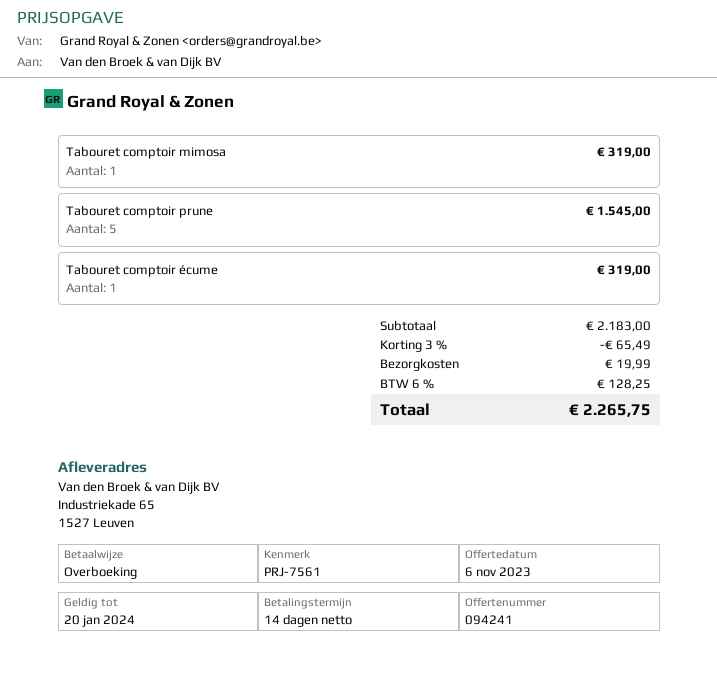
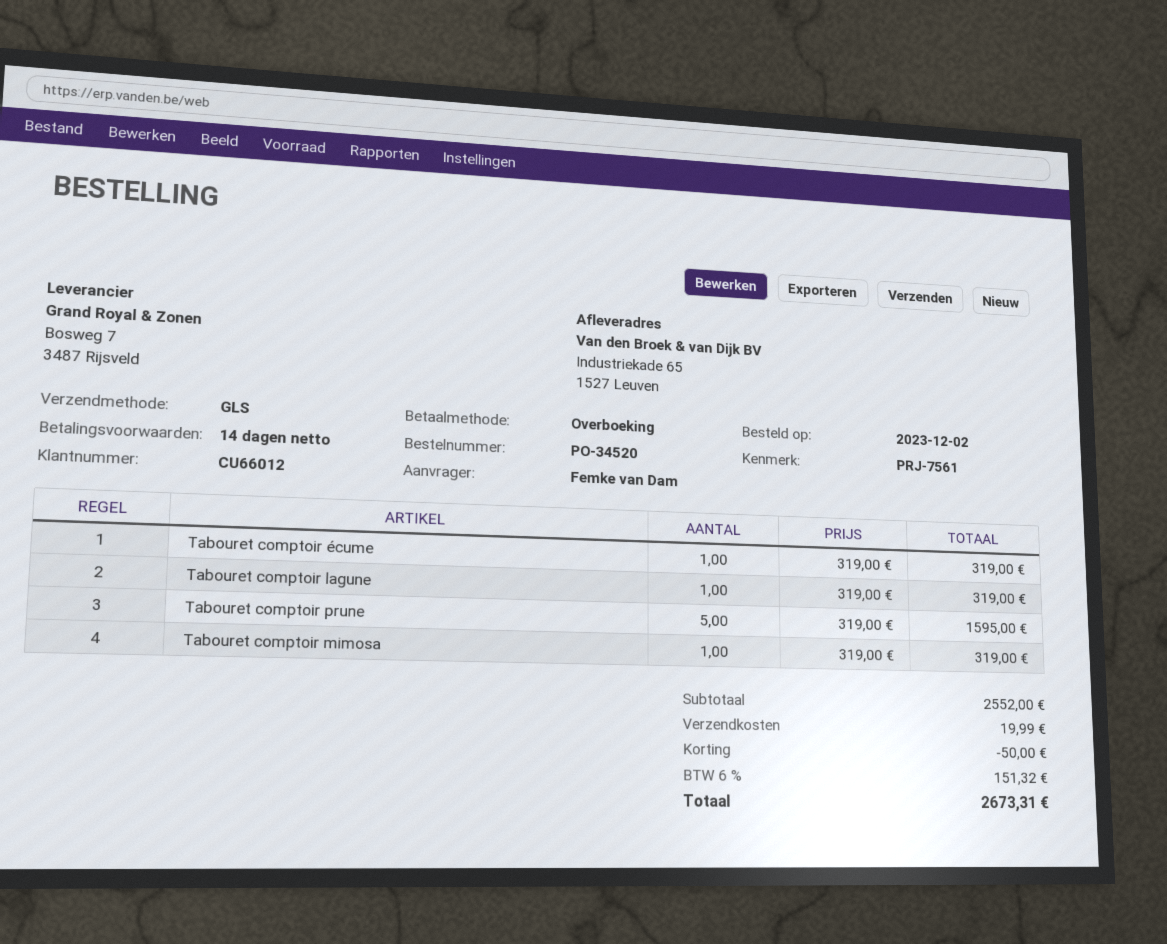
Tabouret comptoir prune: 5 for 1545.00 -> 5 for 1595.00
Tabouret comptoir lagune: none -> 1 for 319.00
subtotal: 2183.00 -> 2552.00
discount: 65.49 -> 50.00
tax: 6% = 128.25 -> 6% = 151.32
total: 2265.75 -> 2673.31

